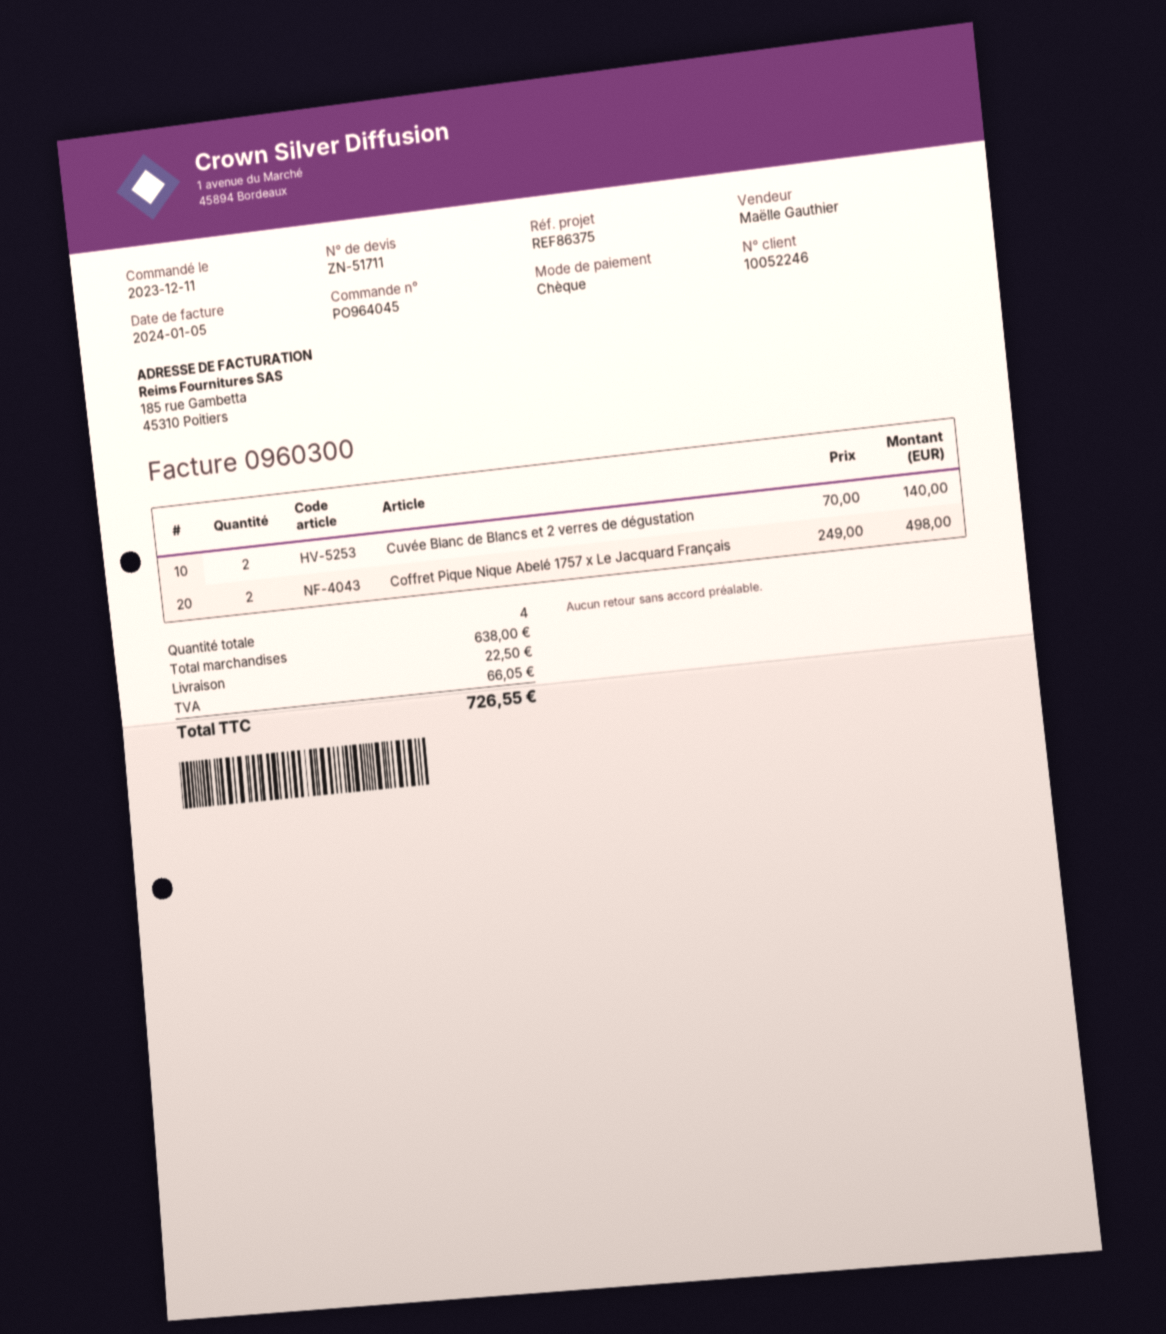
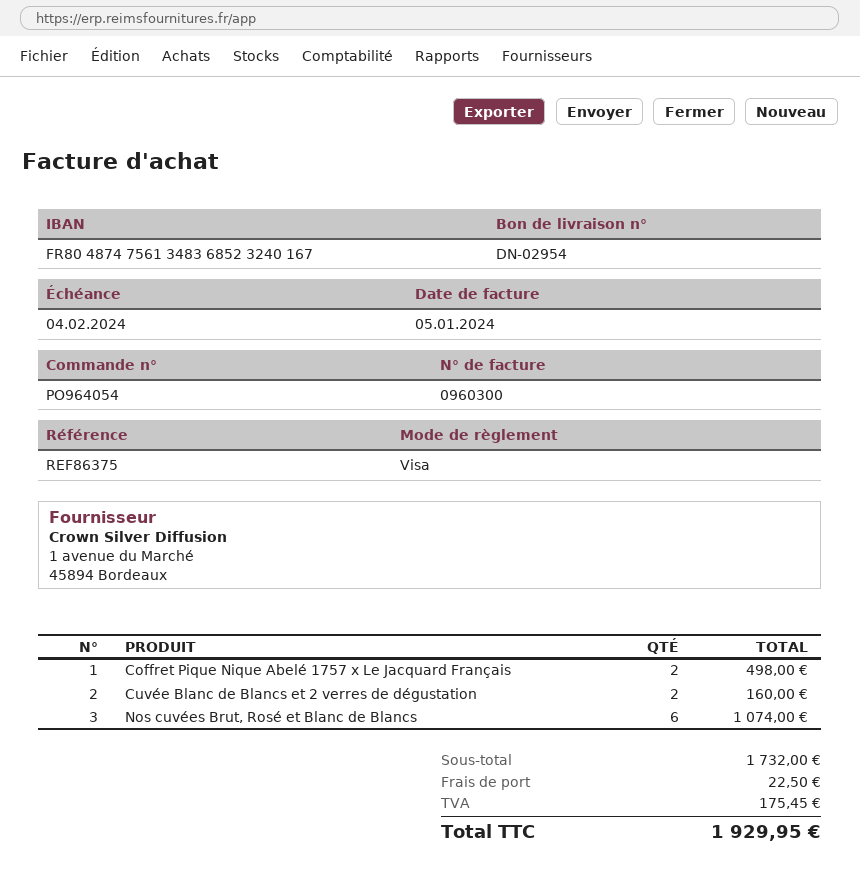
order number: PO964045 -> PO964054
payment method: cheque -> Visa
Cuvée Blanc de Blancs et 2 verres de dégustation: 2 for 140.00 -> 2 for 160.00
Nos cuvées Brut, Rosé et Blanc de Blancs: none -> 6 for 1074.00
subtotal: 638.00 -> 1732.00
tax: 66.05 -> 175.45
total: 726.55 -> 1929.95

